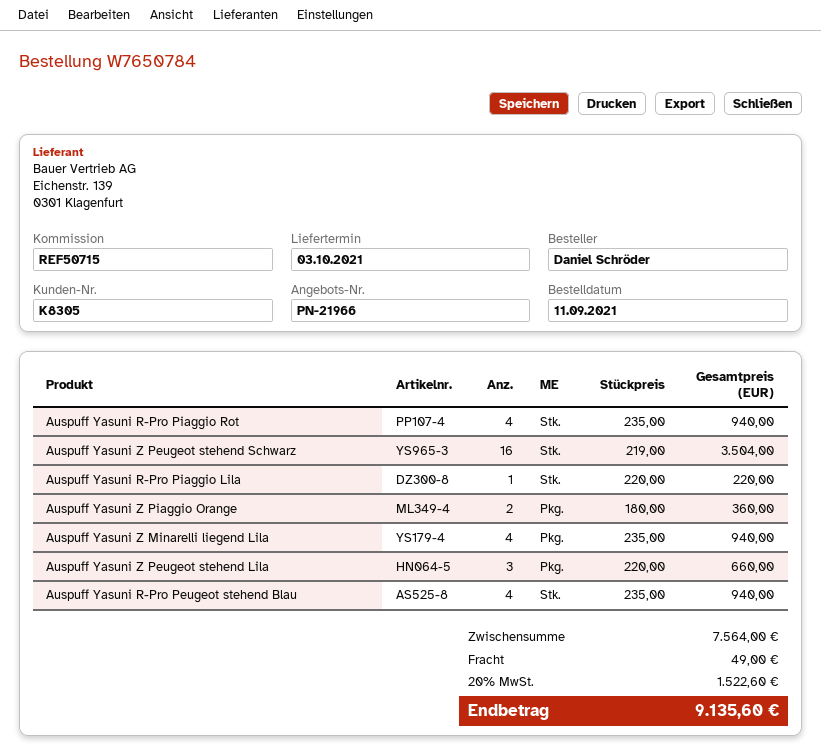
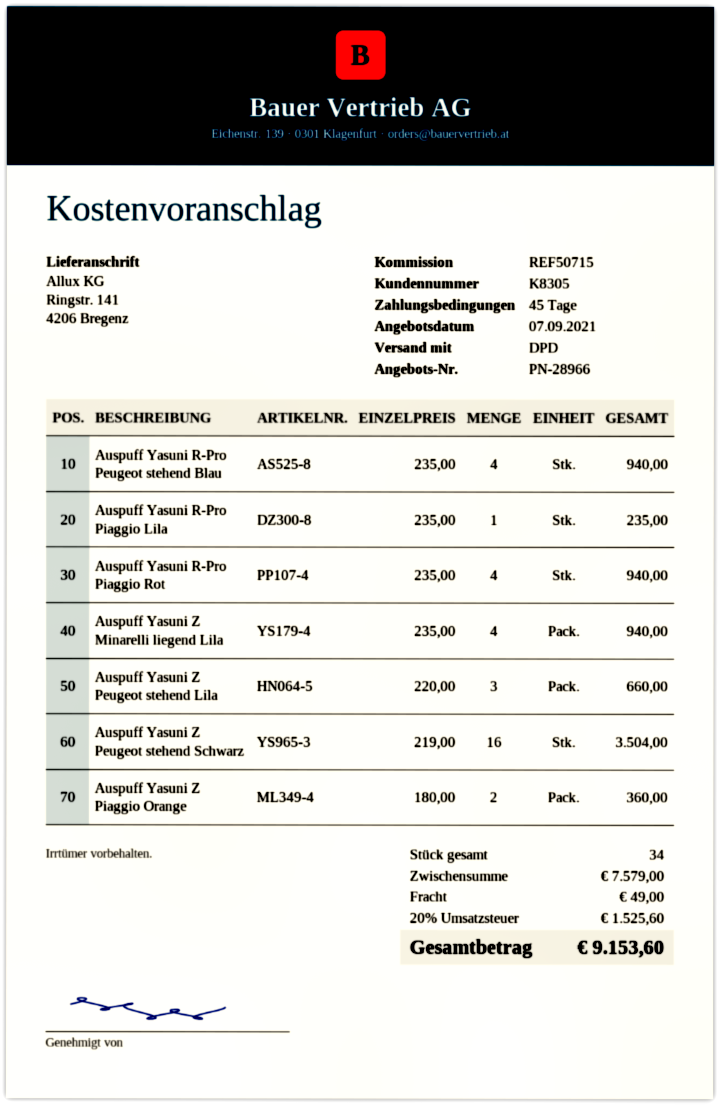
quote number: PN-21966 -> PN-28966
Auspuff Yasuni R-Pro Piaggio Lila: 1 x 220.00 = 220.00 -> 1 x 235.00 = 235.00
subtotal: 7564.00 -> 7579.00
tax: 20% = 1522.60 -> 20% = 1525.60
total: 9135.60 -> 9153.60

